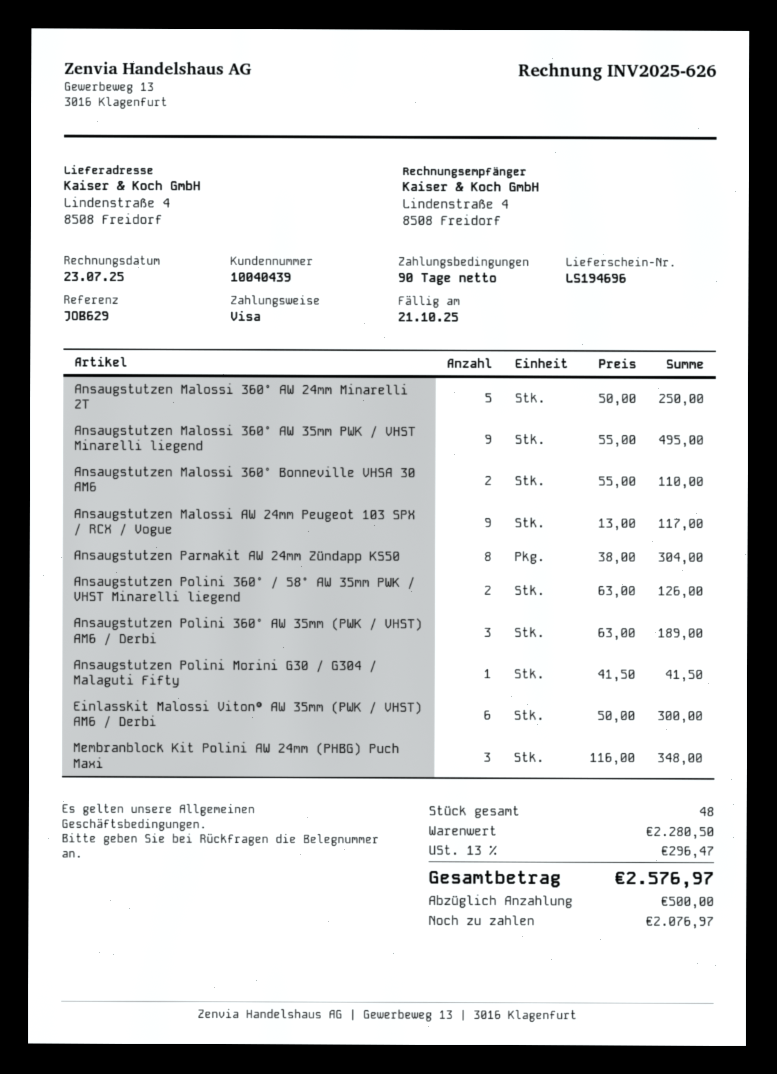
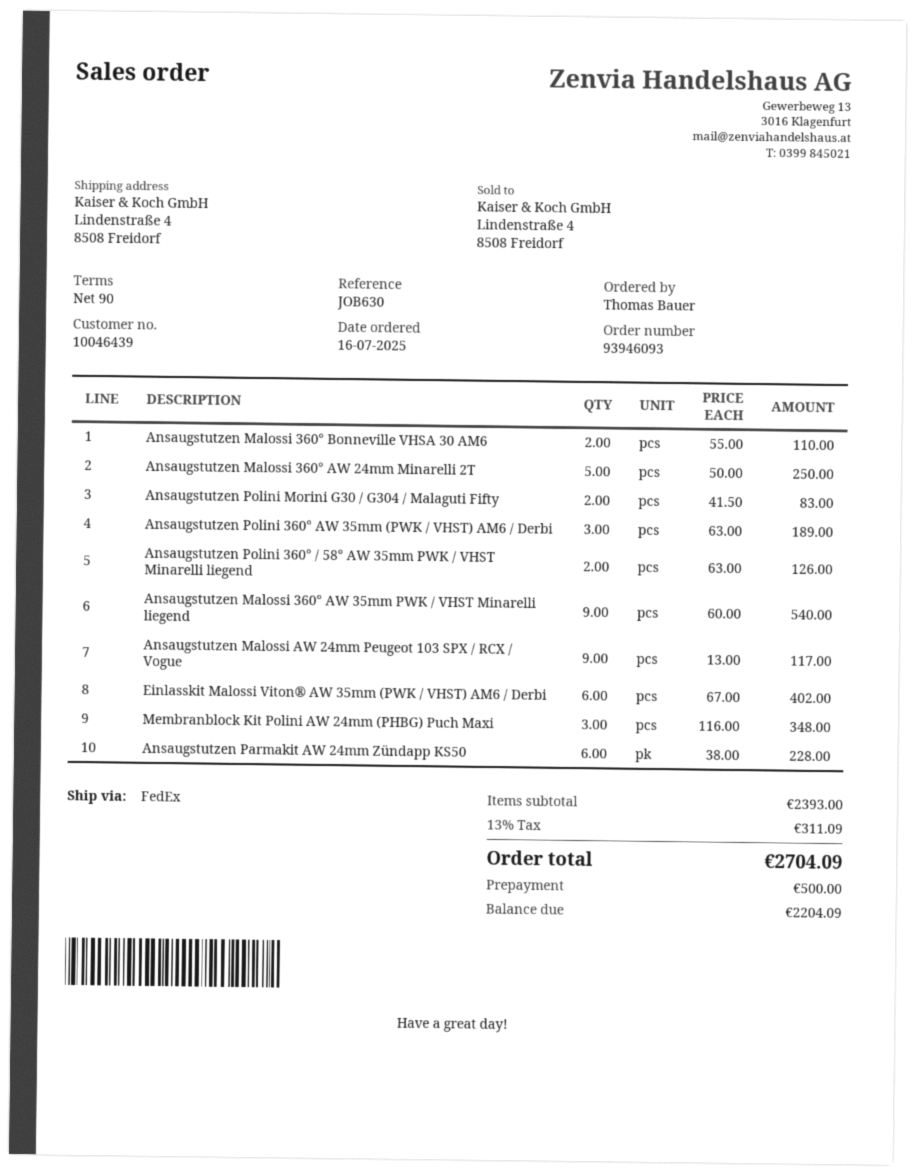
customer number: 10040439 -> 10046439
reference: JOB629 -> JOB630
Ansaugstutzen Malossi 360° AW 35mm PWK / VHST Minarelli liegend: 9 x 55.00 = 495.00 -> 9 x 60.00 = 540.00
Ansaugstutzen Parmakit AW 24mm Zündapp KS50: 8 x 38.00 = 304.00 -> 6 x 38.00 = 228.00
Ansaugstutzen Polini Morini G30 / G304 / Malaguti Fifty: 1 x 41.50 = 41.50 -> 2 x 41.50 = 83.00
Einlasskit Malossi Viton® AW 35mm (PWK / VHST) AM6 / Derbi: 6 x 50.00 = 300.00 -> 6 x 67.00 = 402.00
subtotal: 2280.50 -> 2393.00
tax: 13% = 296.47 -> 13% = 311.09
total: 2576.97 -> 2704.09
balance: 2076.97 -> 2204.09

